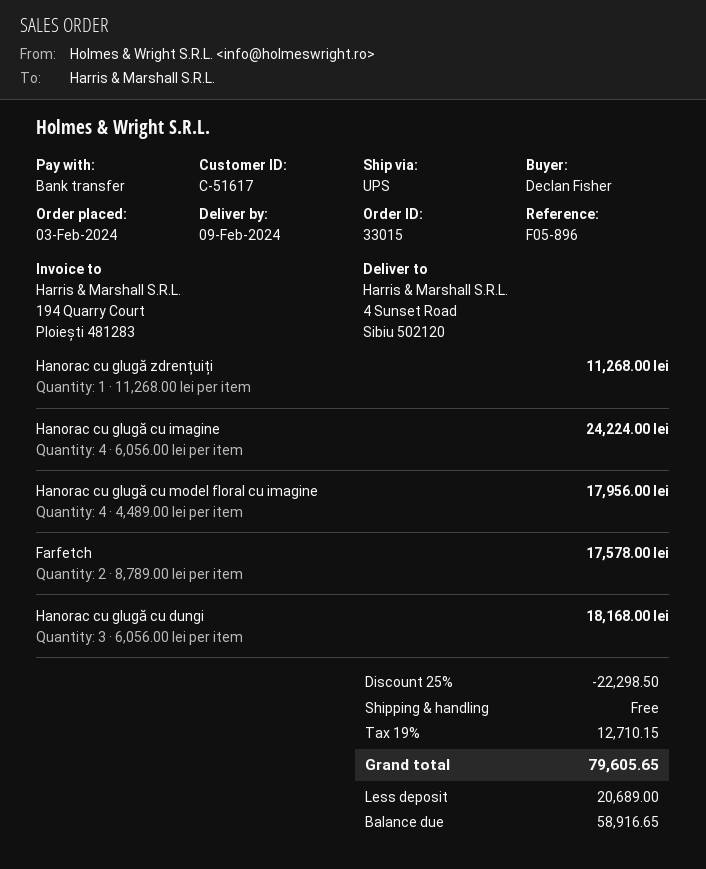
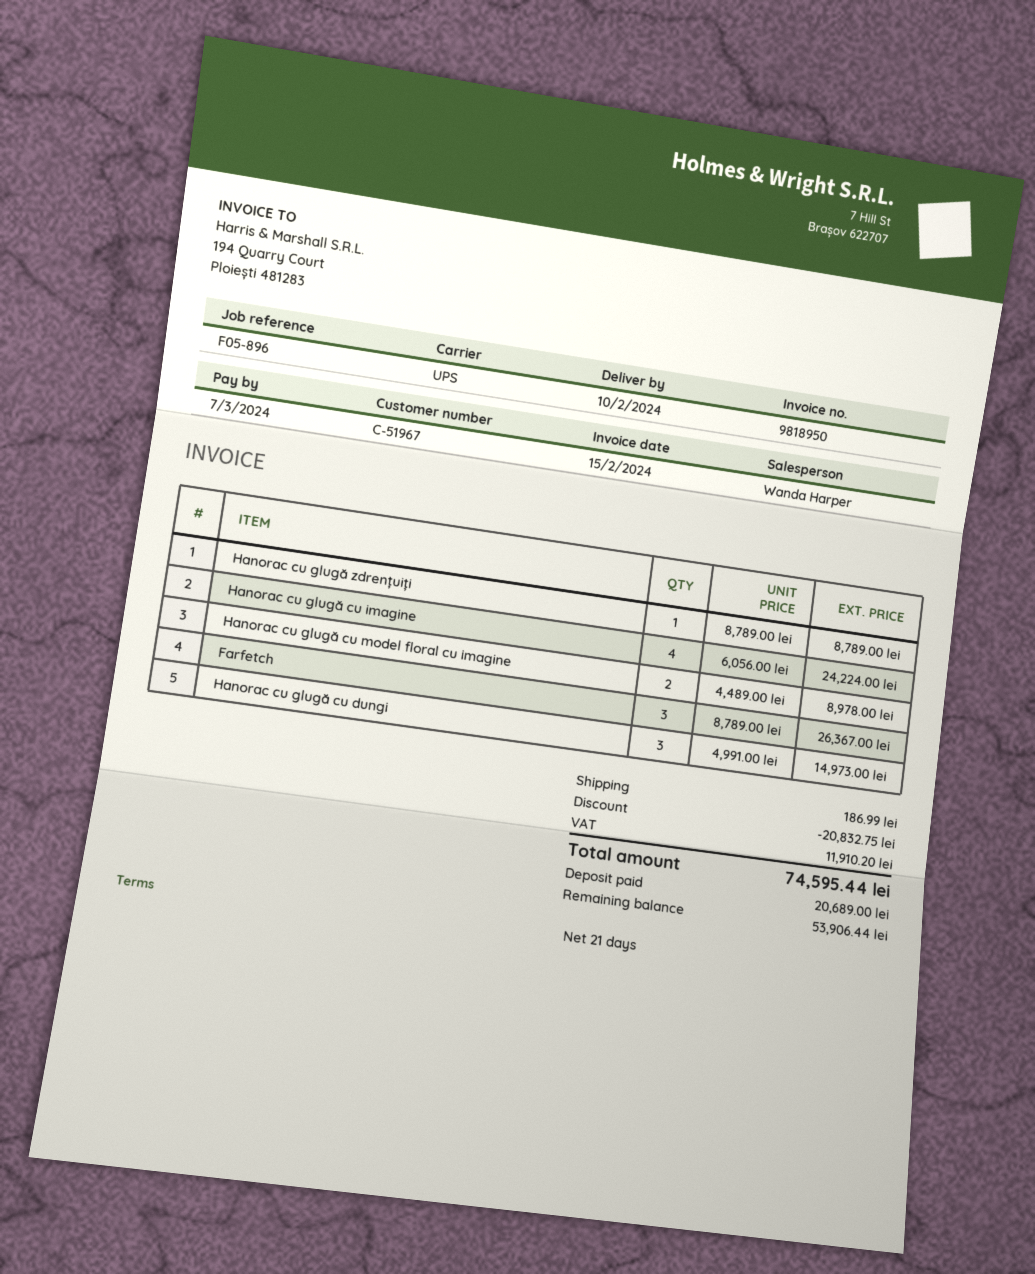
delivery date: 2024-02-09 -> 2024-02-10
customer number: C-51617 -> C-51967
Hanorac cu glugă zdrențuiți: 1 x 11268.00 = 11268.00 -> 1 x 8789.00 = 8789.00
Hanorac cu glugă cu model floral cu imagine: 4 x 4489.00 = 17956.00 -> 2 x 4489.00 = 8978.00
Farfetch: 2 x 8789.00 = 17578.00 -> 3 x 8789.00 = 26367.00
Hanorac cu glugă cu dungi: 3 x 6056.00 = 18168.00 -> 3 x 4991.00 = 14973.00
discount: 22298.50 -> 20832.75
shipping: 0.00 -> 186.99
tax: 12710.15 -> 11910.20
total: 79605.65 -> 74595.44
balance: 58916.65 -> 53906.44

